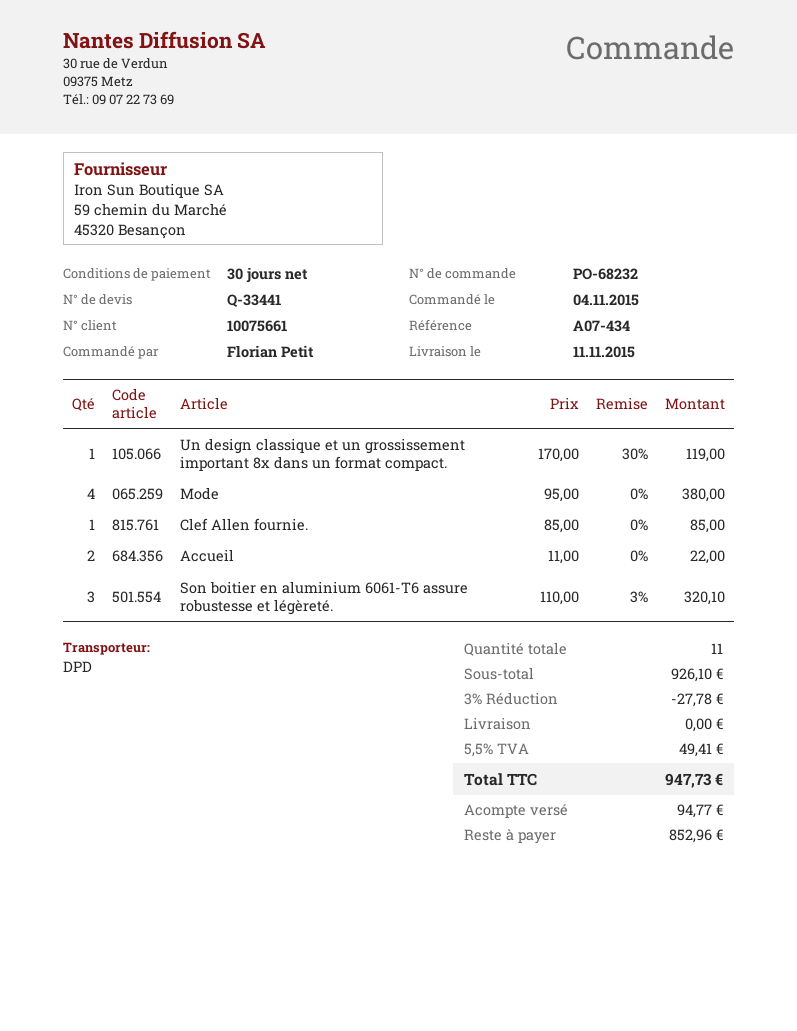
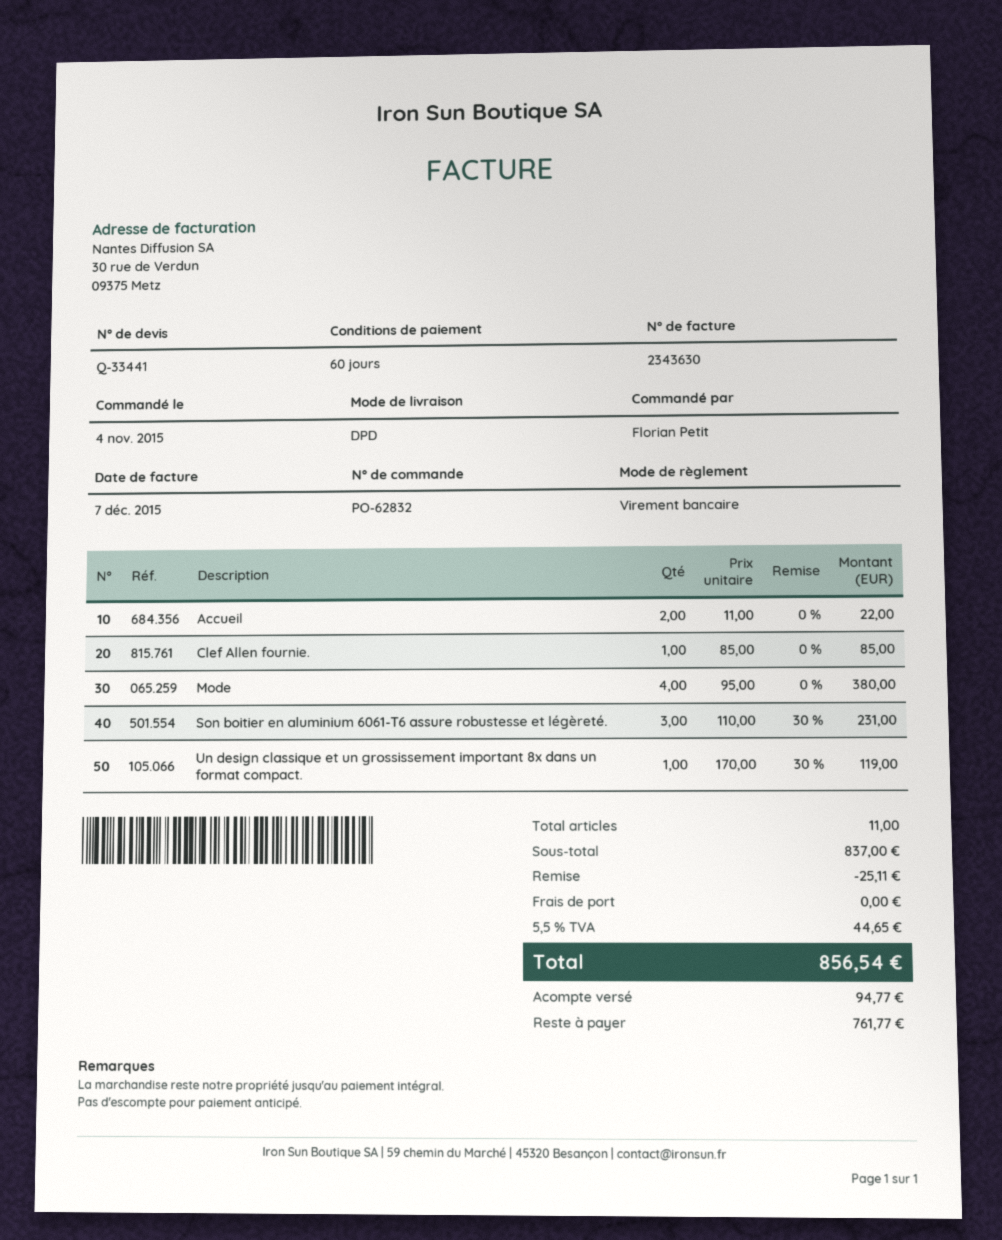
order number: PO-68232 -> PO-62832
payment terms: 30 days -> 60 days
Son boitier en aluminium 6061-T6 assure robustesse et légèreté.: 3 x 110.00 - 3% = 320.10 -> 3 x 110.00 - 30% = 231.00
subtotal: 926.10 -> 837.00
discount: 27.78 -> 25.11
tax: 5.5% = 49.41 -> 5.5% = 44.65
total: 947.73 -> 856.54
balance: 852.96 -> 761.77

